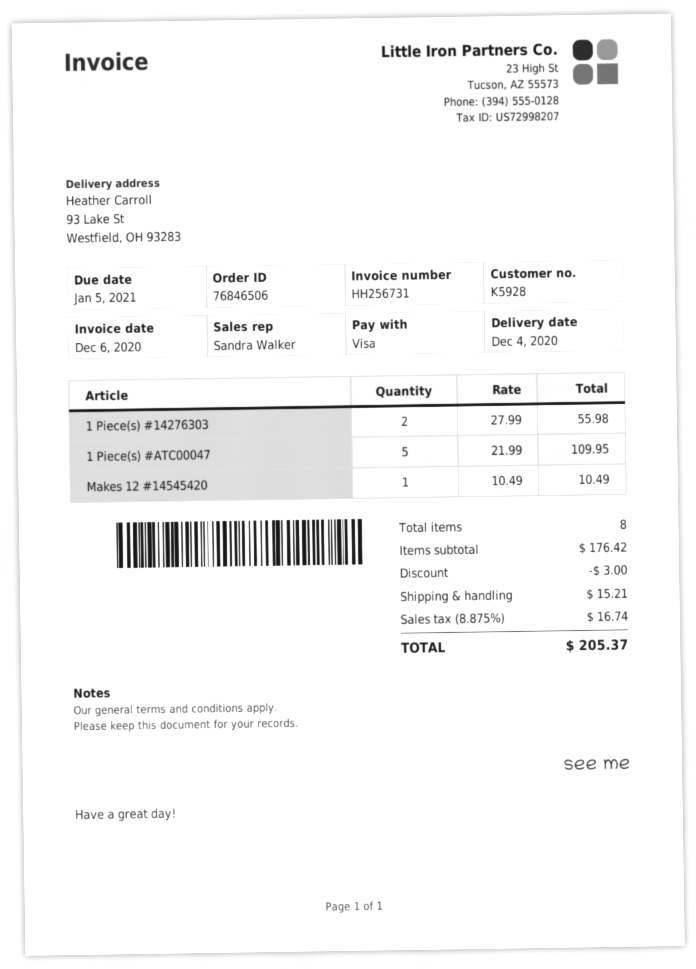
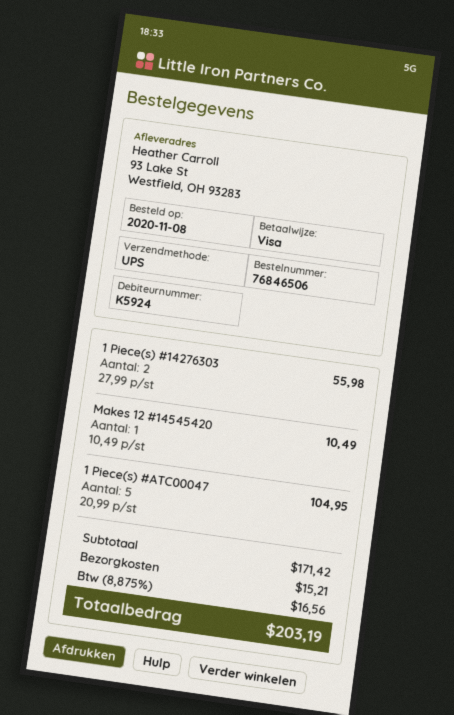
customer number: K5928 -> K5924
1 Piece(s) #ATC00047: 5 x 21.99 = 109.95 -> 5 x 20.99 = 104.95
subtotal: 176.42 -> 171.42
discount: 3.00 -> none
tax: 8.875% = 16.74 -> 8.875% = 16.56
total: 205.37 -> 203.19

